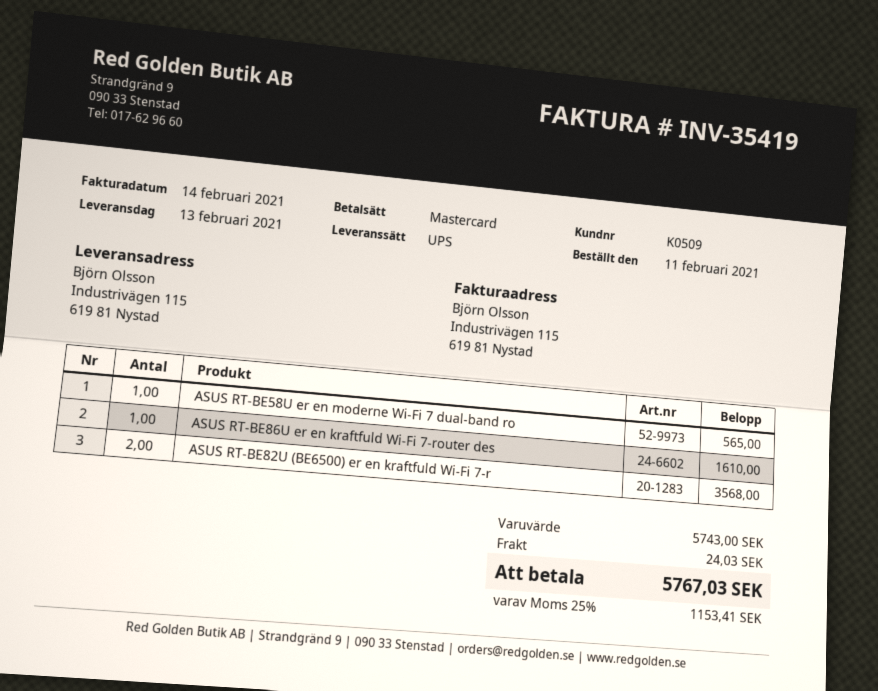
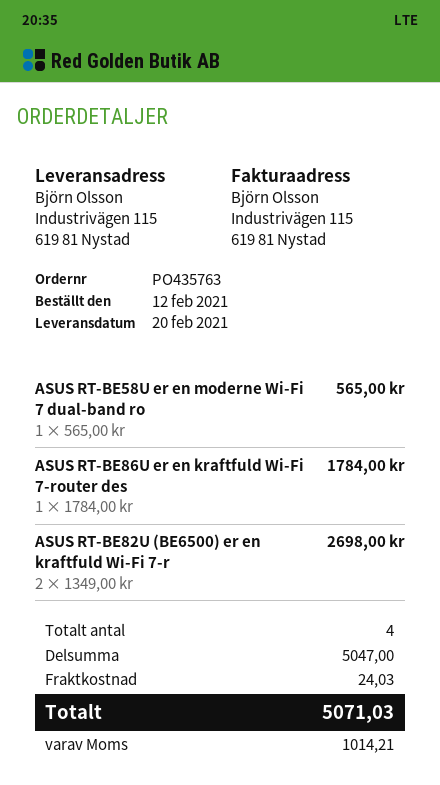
order date: 2021-02-11 -> 2021-02-12
delivery date: 2021-02-13 -> 2021-02-20
ASUS RT-BE86U er en kraftfuld Wi‑Fi 7-router des: 1 for 1610.00 -> 1 for 1784.00
ASUS RT-BE82U (BE6500) er en kraftfuld Wi‑Fi 7-r: 2 for 3568.00 -> 2 for 2698.00
subtotal: 5743.00 -> 5047.00
tax: 1153.41 -> 1014.21
total: 5767.03 -> 5071.03

